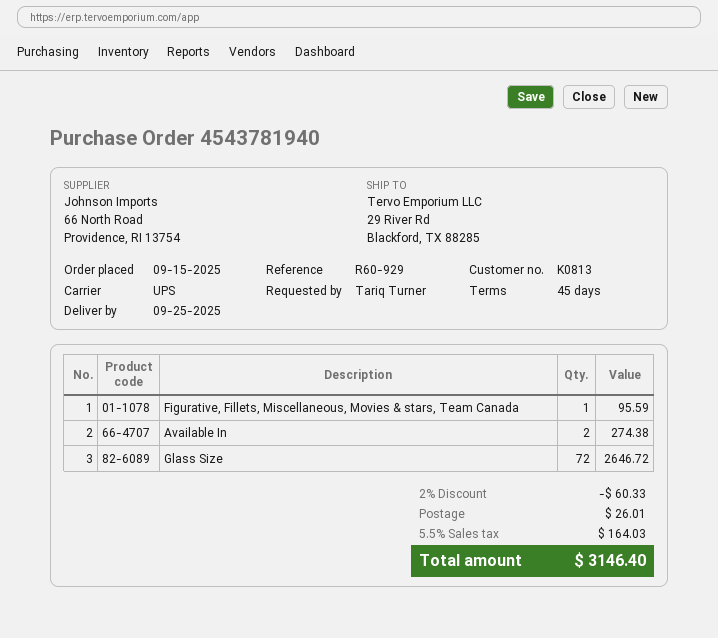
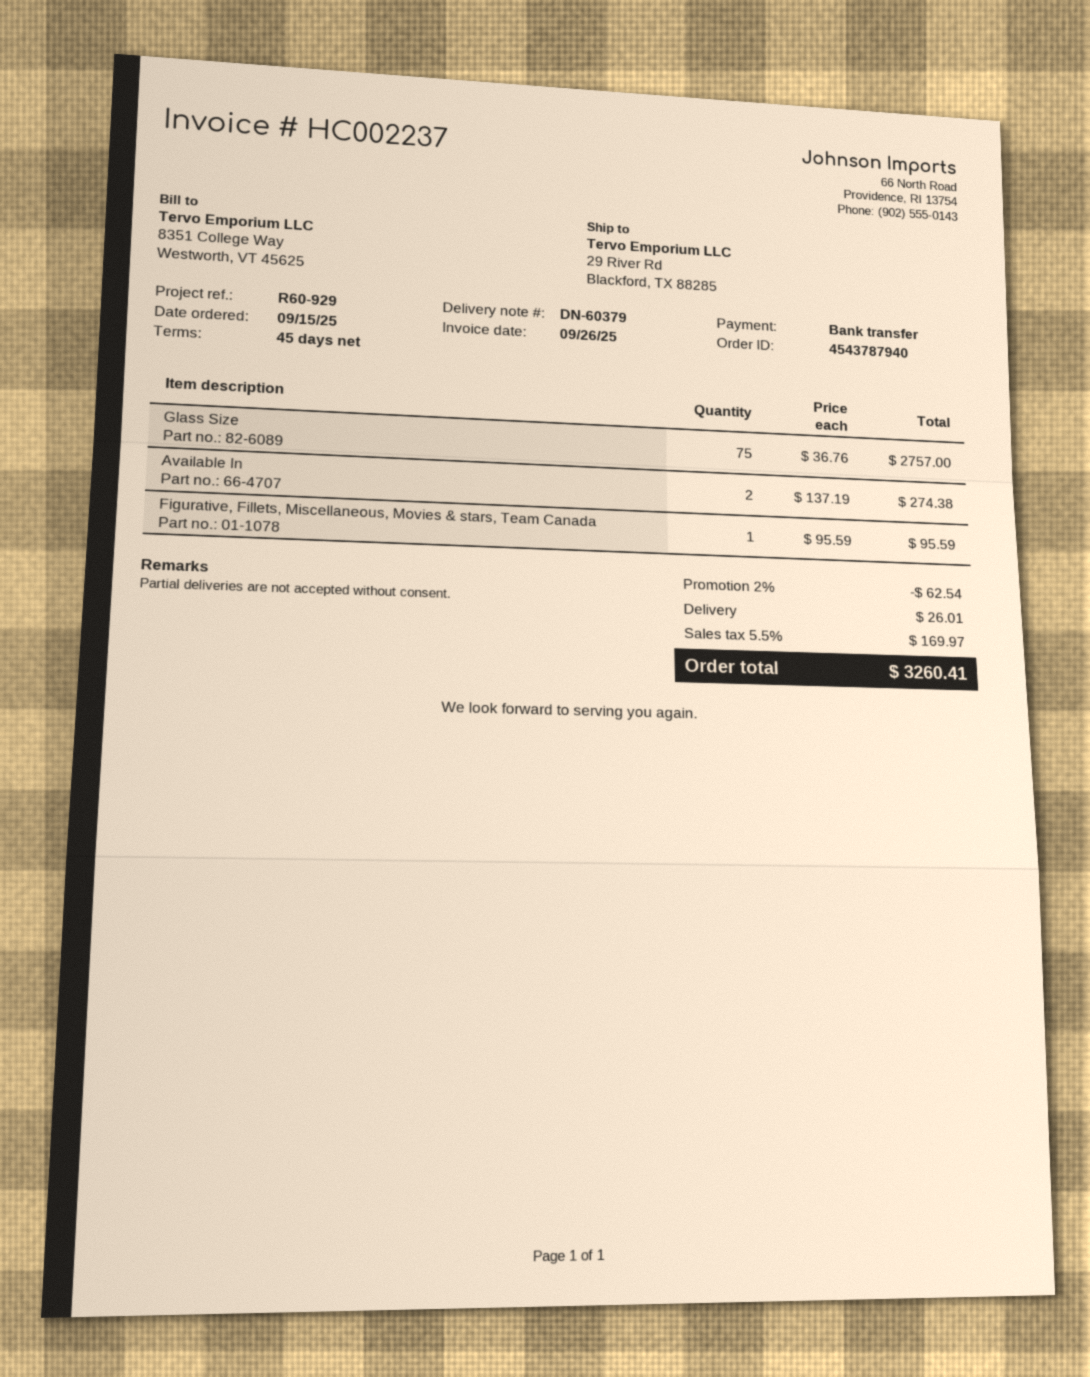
order number: 4543781940 -> 4543787940
Glass Size: 72 for 2646.72 -> 75 for 2757.00
discount: 2% = 60.33 -> 2% = 62.54
tax: 5.5% = 164.03 -> 5.5% = 169.97
total: 3146.40 -> 3260.41

